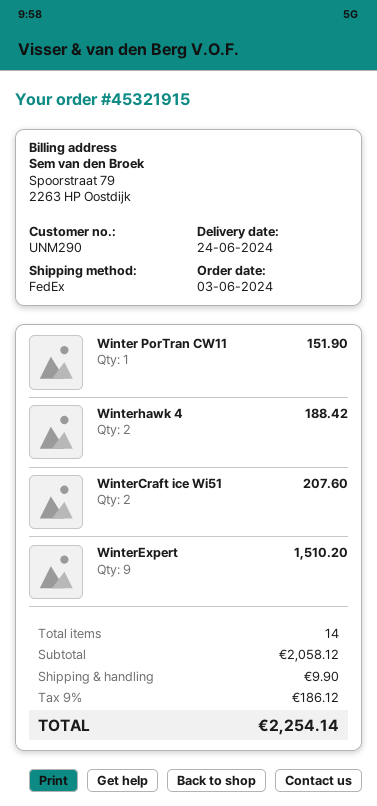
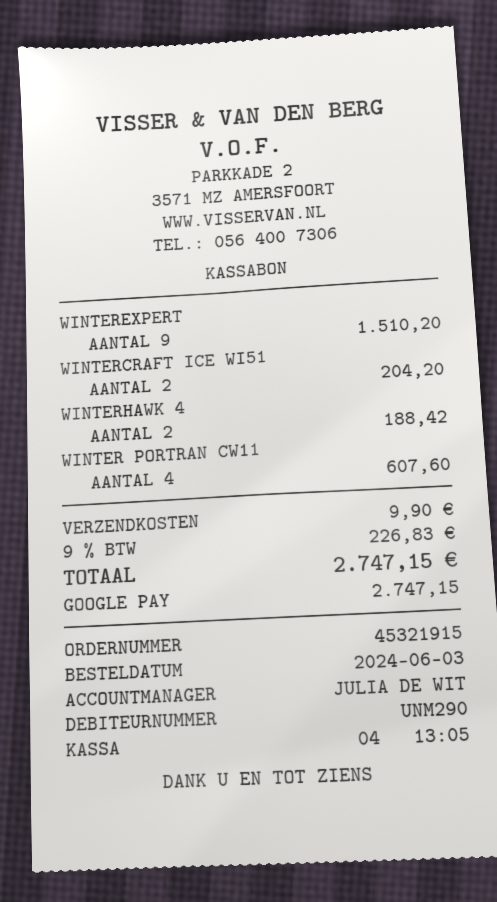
Winter PorTran CW11: 1 for 151.90 -> 4 for 607.60
WinterCraft ice Wi51: 2 for 207.60 -> 2 for 204.20
tax: 9% = 186.12 -> 9% = 226.83
total: 2254.14 -> 2747.15

